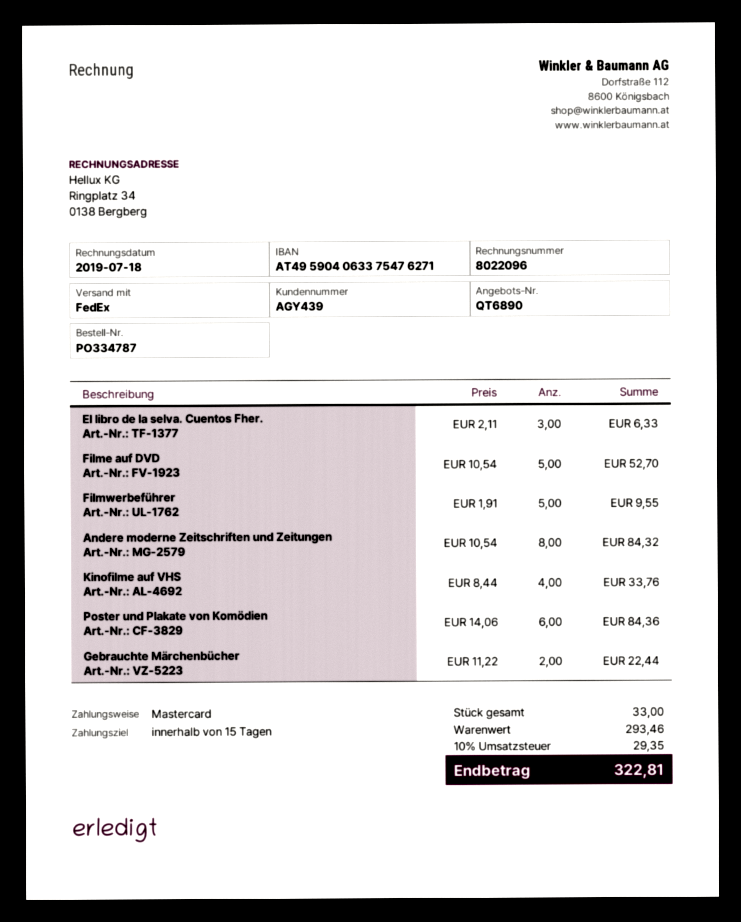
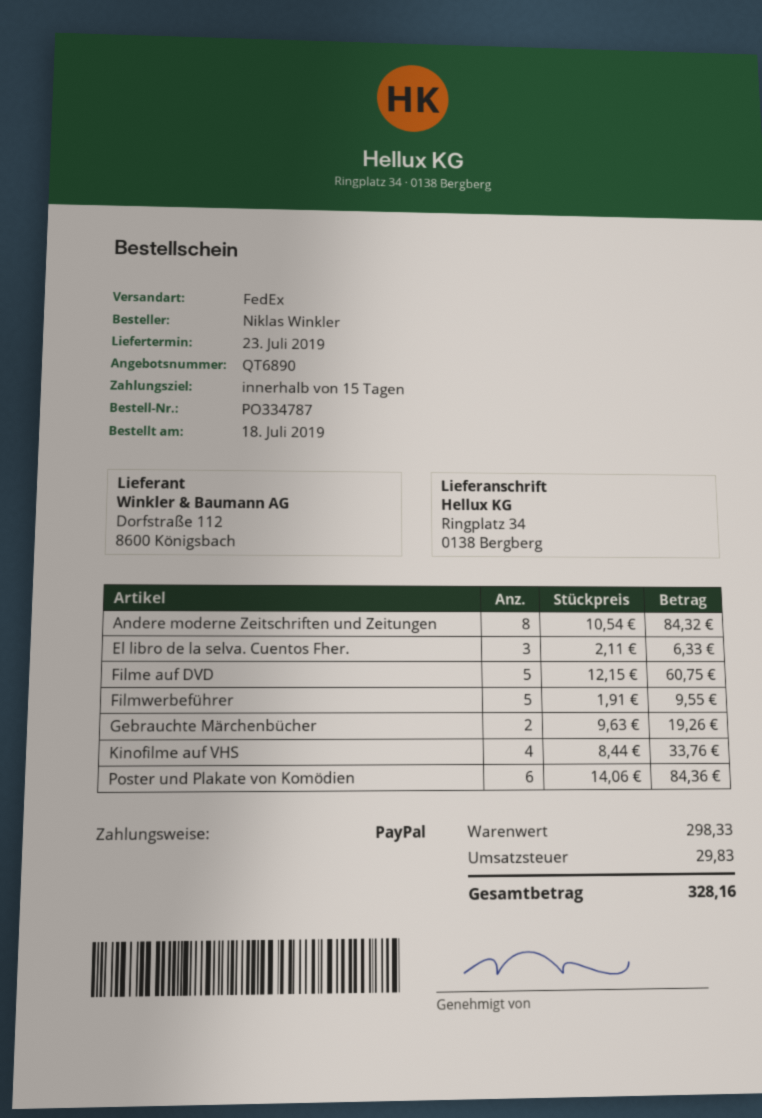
payment method: Mastercard -> PayPal
Filme auf DVD: 5 x 10.54 = 52.70 -> 5 x 12.15 = 60.75
Gebrauchte Märchenbücher: 2 x 11.22 = 22.44 -> 2 x 9.63 = 19.26
subtotal: 293.46 -> 298.33
tax: 29.35 -> 29.83
total: 322.81 -> 328.16

